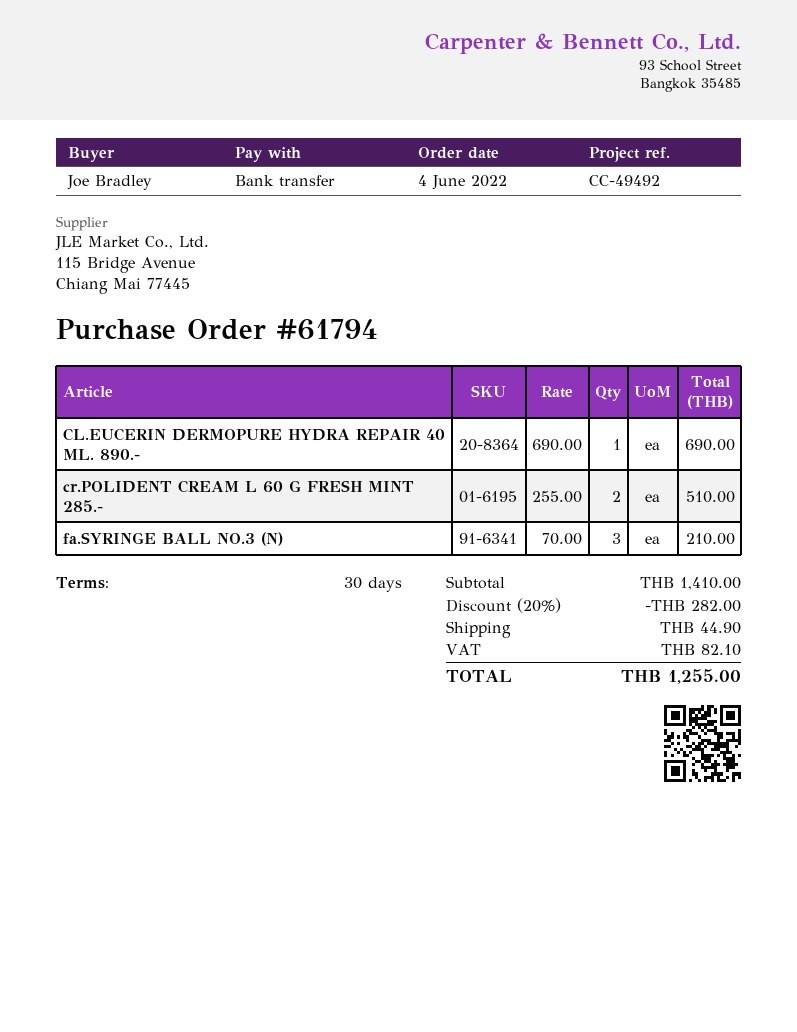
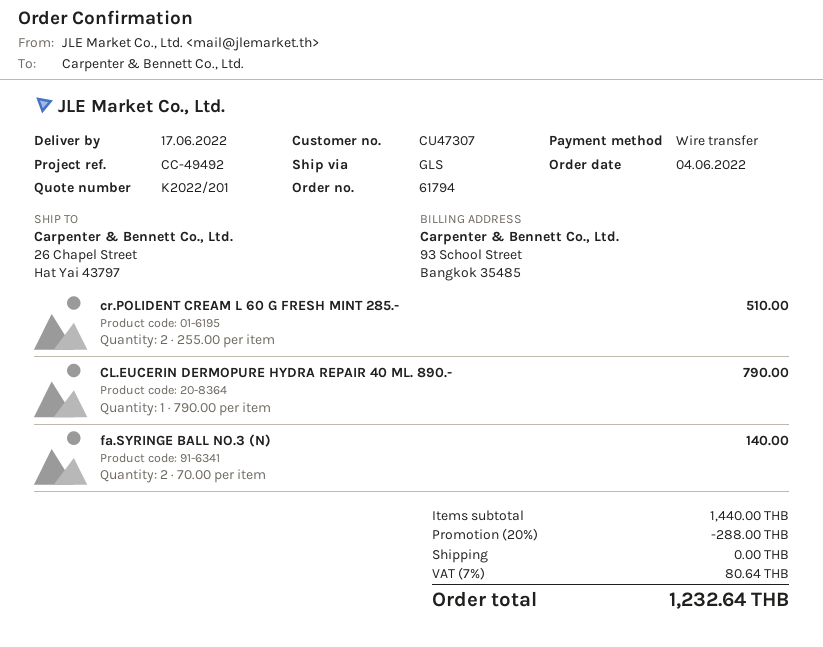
CL.EUCERIN DERMOPURE HYDRA REPAIR 40 ML. 890.-: 1 x 690.00 = 690.00 -> 1 x 790.00 = 790.00
fa.SYRINGE BALL NO.3 (N): 3 x 70.00 = 210.00 -> 2 x 70.00 = 140.00
subtotal: 1410.00 -> 1440.00
discount: 20% = 282.00 -> 20% = 288.00
shipping: 44.90 -> 0.00
tax: 82.10 -> 80.64
total: 1255.00 -> 1232.64

